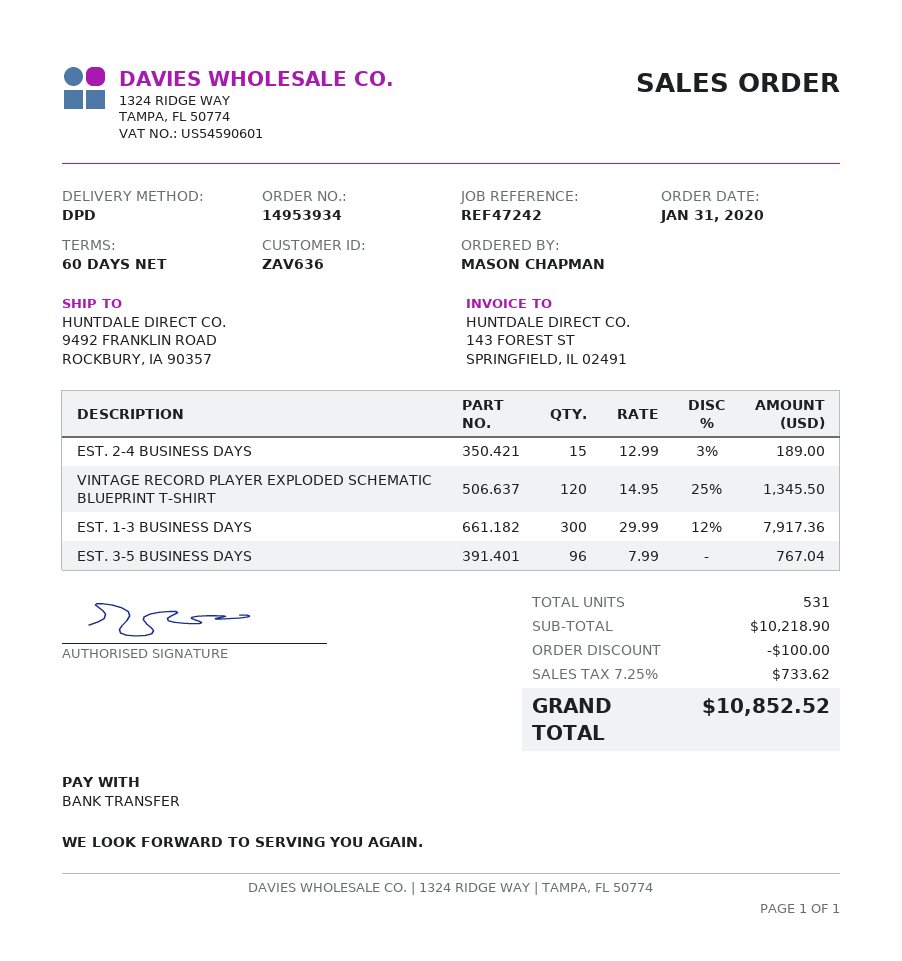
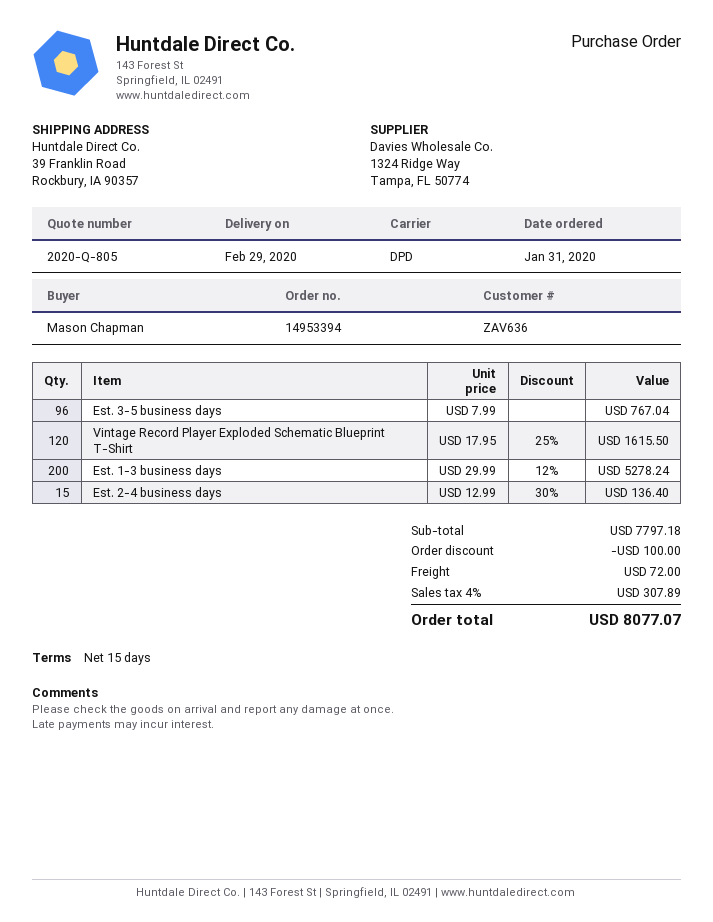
order number: 14953934 -> 14953394
payment terms: 60 days -> 15 days
ship to: 9492 FRANKLIN ROAD, ROCKBURY, IA 90357 -> 39 Franklin Road, Rockbury, IA 90357
EST. 2-4 BUSINESS DAYS: 15 x 12.99 - 3% = 189.00 -> 15 x 12.99 - 30% = 136.40
VINTAGE RECORD PLAYER EXPLODED SCHEMATIC BLUEPRINT T-SHIRT: 120 x 14.95 - 25% = 1345.50 -> 120 x 17.95 - 25% = 1615.50
EST. 1-3 BUSINESS DAYS: 300 x 29.99 - 12% = 7917.36 -> 200 x 29.99 - 12% = 5278.24
subtotal: 10218.90 -> 7797.18
shipping: none -> 72.00
tax: 7.25% = 733.62 -> 4% = 307.89
total: 10852.52 -> 8077.07

